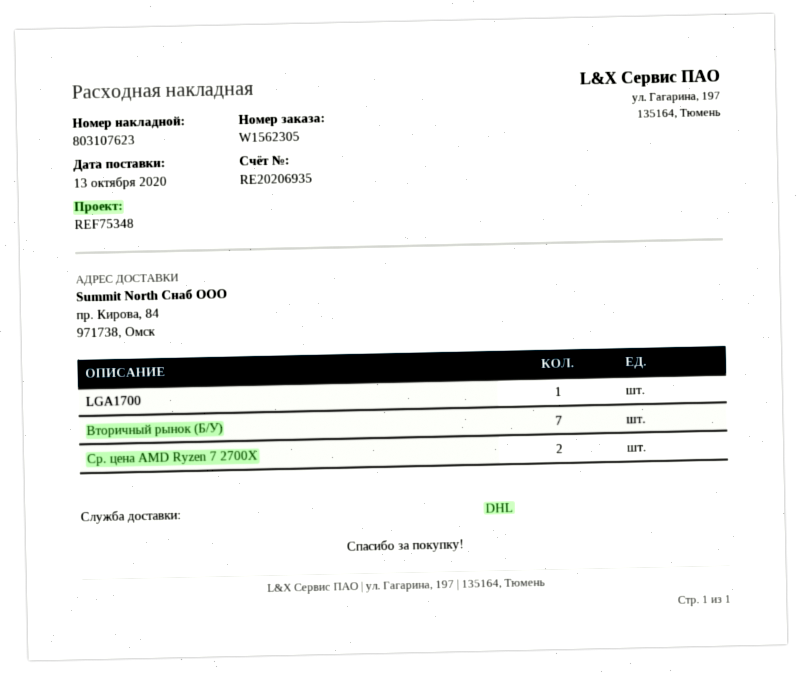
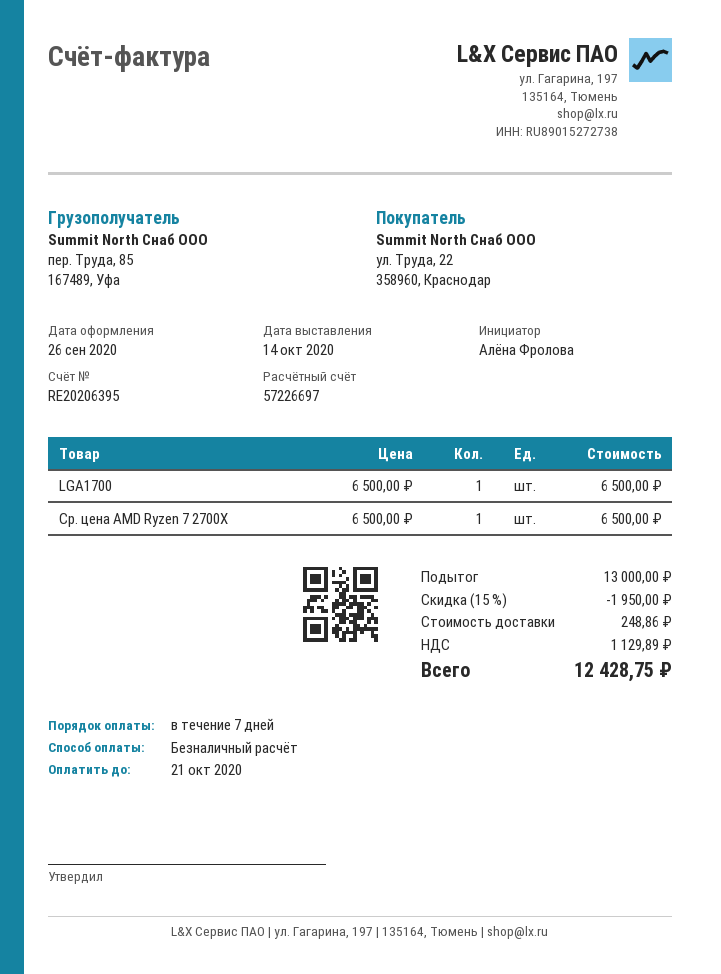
invoice number: RE20206935 -> RE20206395
ship to: пр. Кирова, 84, 971738, Омск -> пер. Труда, 85, 167489, Уфа
Вторичный рынок (Б/У): 7 -> none
Ср. цена AMD Ryzen 7 2700X: 2 -> 1

